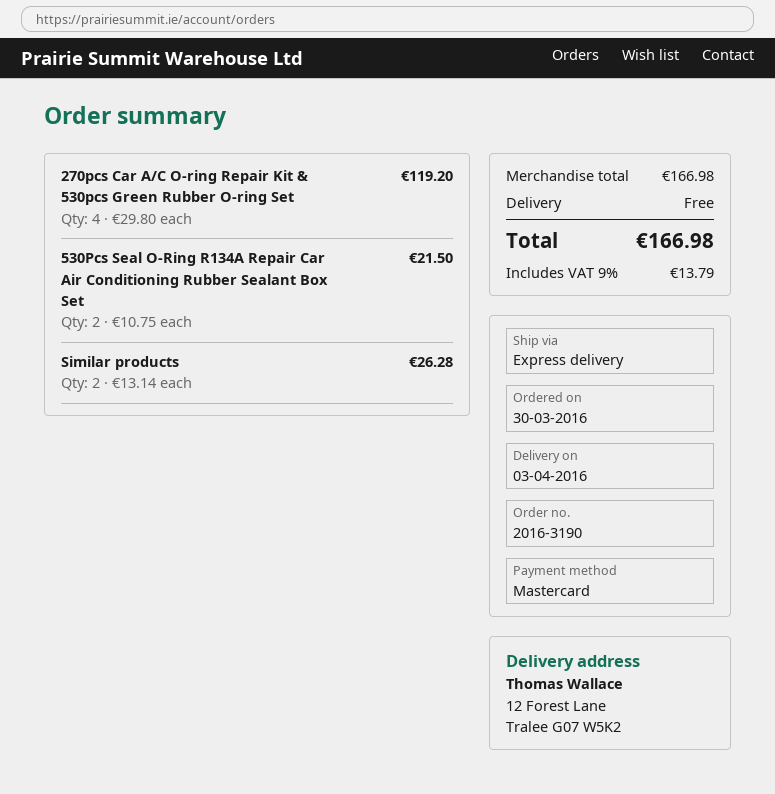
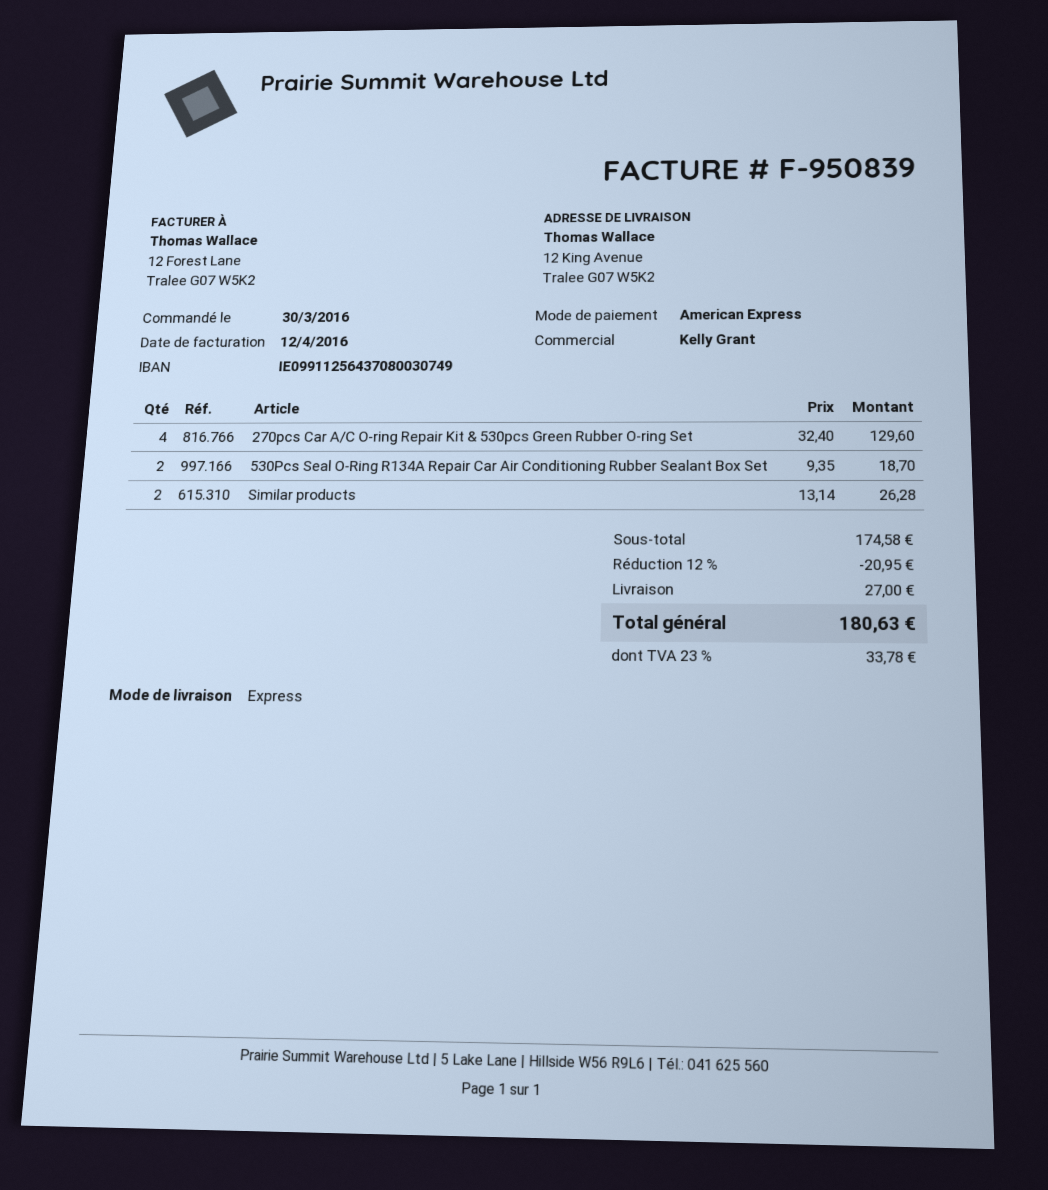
payment method: Mastercard -> American Express
ship to: 12 Forest Lane, Tralee G07 W5K2 -> 12 King Avenue, Tralee G07 W5K2
270pcs Car A/C O-ring Repair Kit & 530pcs Green Rubber O-ring Set: 4 x 29.80 = 119.20 -> 4 x 32.40 = 129.60
530Pcs Seal O-Ring R134A Repair Car Air Conditioning Rubber Sealant Box Set: 2 x 10.75 = 21.50 -> 2 x 9.35 = 18.70
subtotal: 166.98 -> 174.58
discount: none -> 12% = 20.95
shipping: 0.00 -> 27.00
tax: 9% = 13.79 -> 23% = 33.78
total: 166.98 -> 180.63

